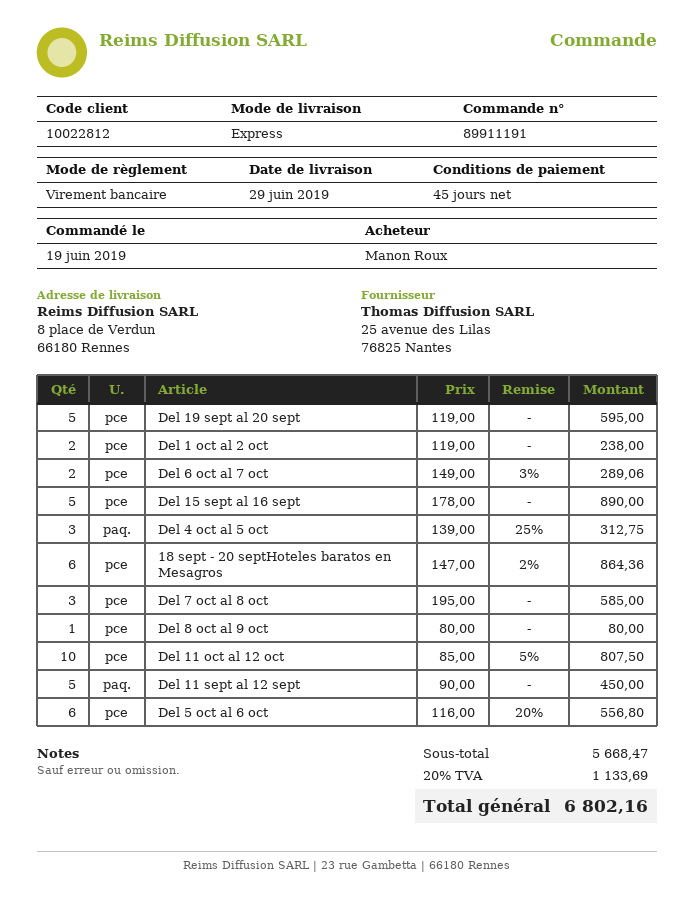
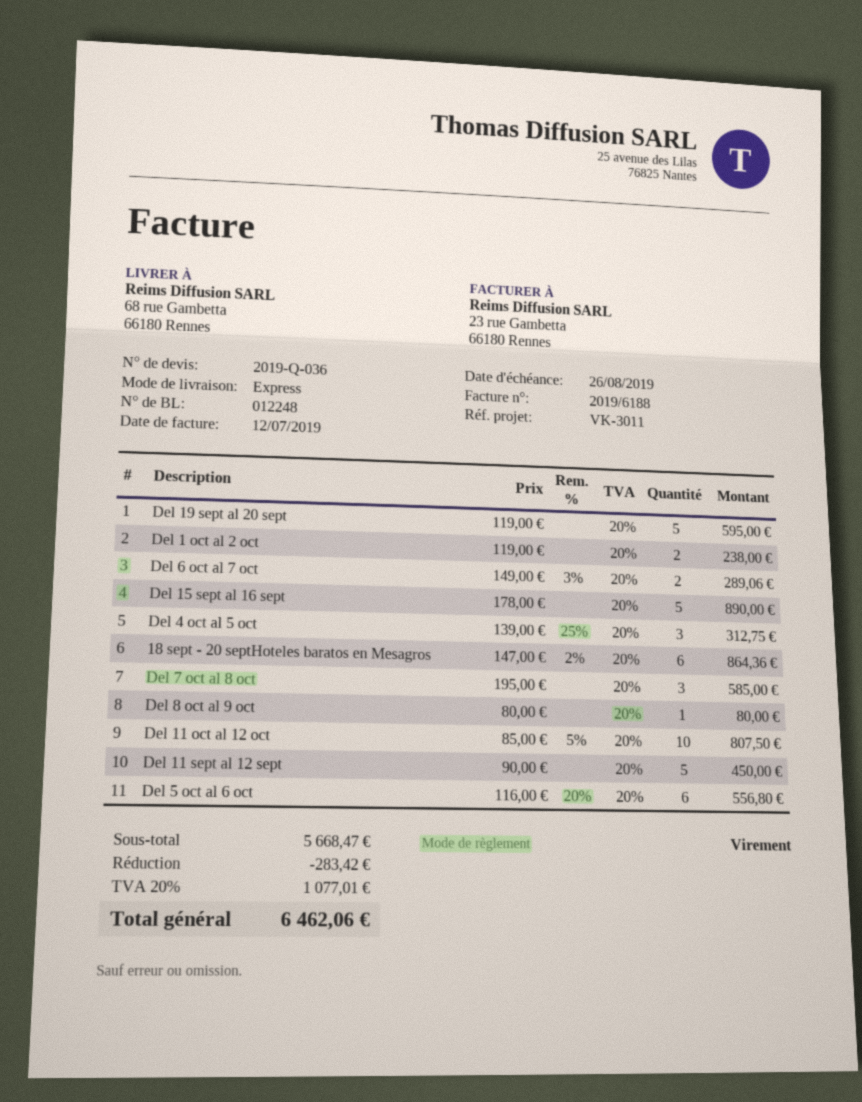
ship to: 8 place de Verdun, 66180 Rennes -> 68 rue Gambetta, 66180 Rennes
discount: none -> 283.42
tax: 20% = 1133.69 -> 20% = 1077.01
total: 6802.16 -> 6462.06

